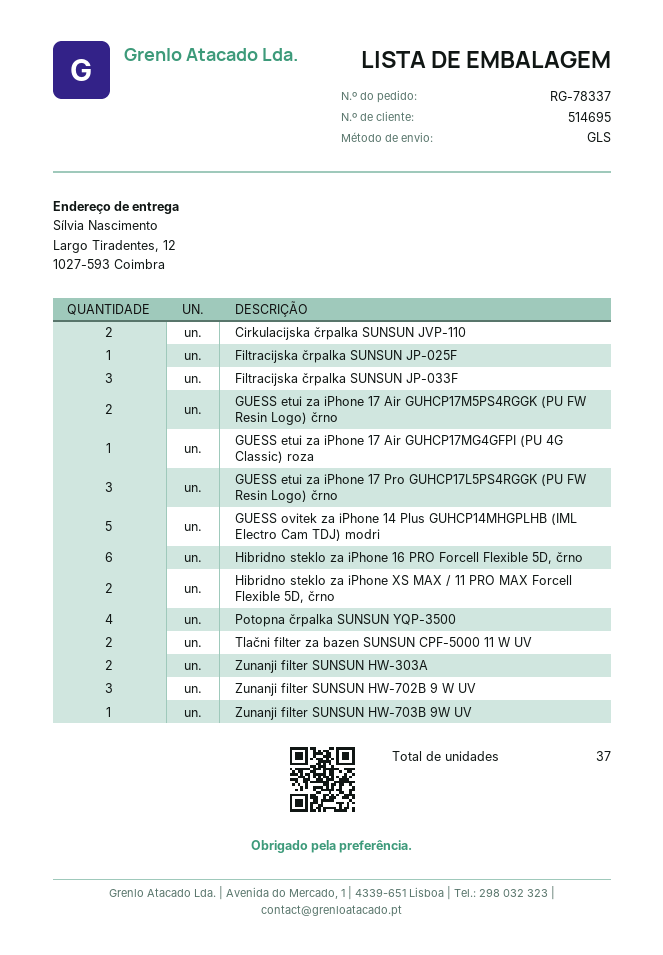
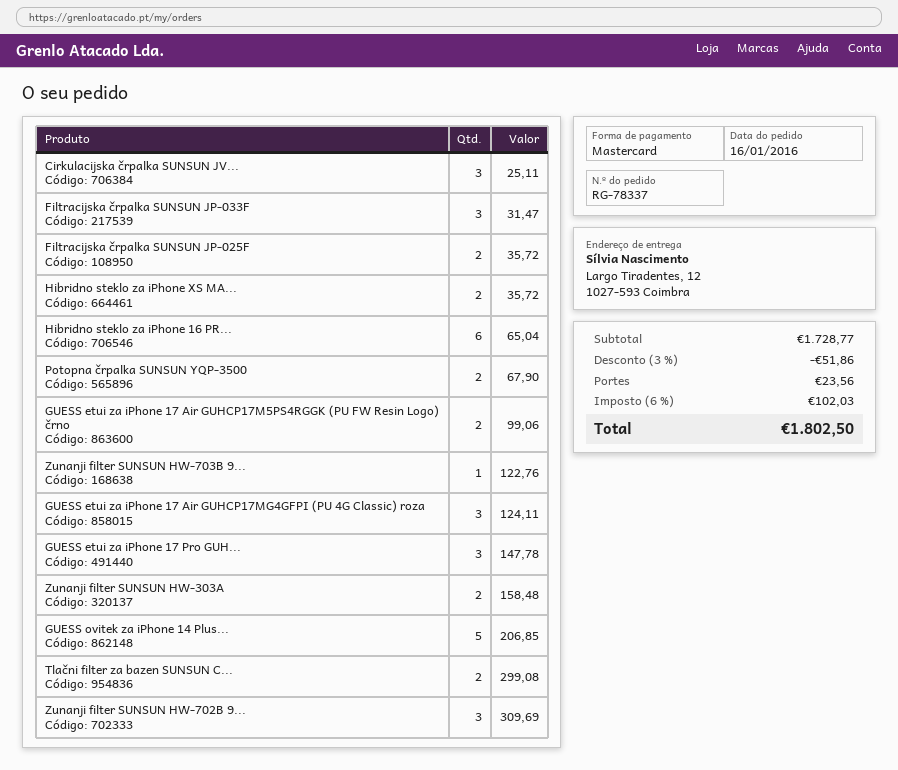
Cirkulacijska črpalka SUNSUN JVP-110: 2 -> 3
Filtracijska črpalka SUNSUN JP-025F: 1 -> 2
GUESS etui za iPhone 17 Air GUHCP17MG4GFPI (PU 4G Classic) roza: 1 -> 3
Potopna črpalka SUNSUN YQP-3500: 4 -> 2

